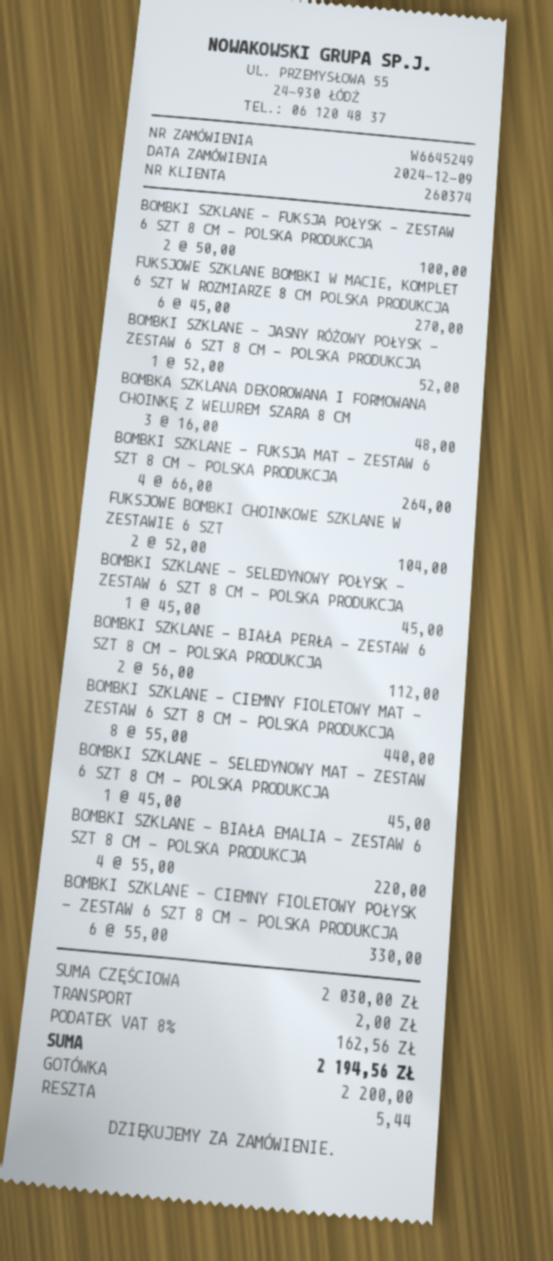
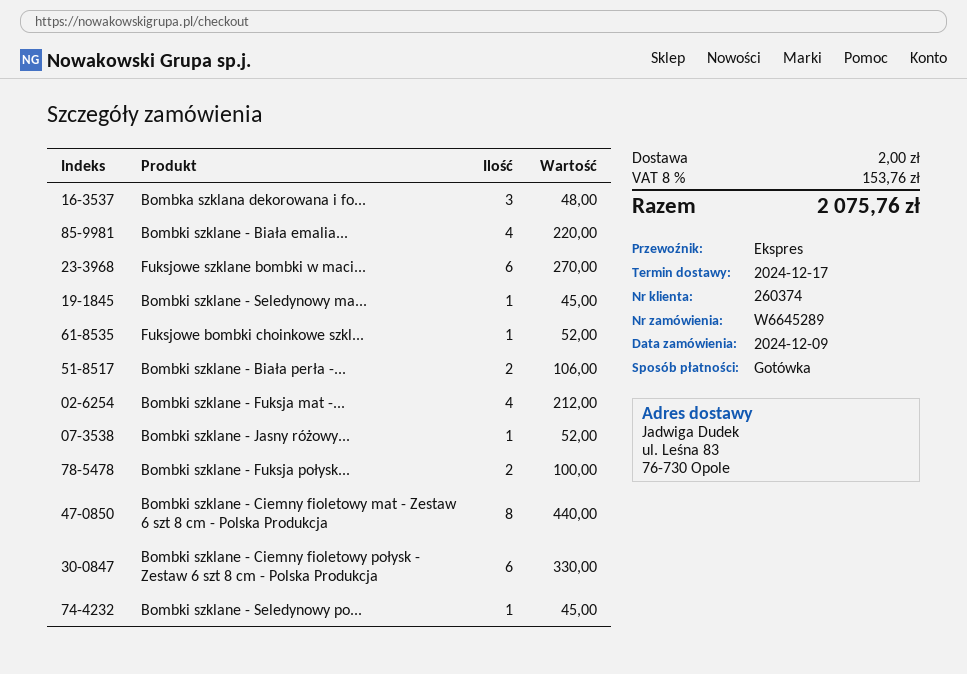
order number: W6645249 -> W6645289
BOMBKI SZKLANE - FUKSJA MAT - ZESTAW 6 SZT 8 CM - POLSKA PRODUKCJA: 4 for 264.00 -> 4 for 212.00
FUKSJOWE BOMBKI CHOINKOWE SZKLANE W ZESTAWIE 6 SZT: 2 for 104.00 -> 1 for 52.00
BOMBKI SZKLANE - BIAŁA PERŁA - ZESTAW 6 SZT 8 CM - POLSKA PRODUKCJA: 2 for 112.00 -> 2 for 106.00
tax: 8% = 162.56 -> 8% = 153.76
total: 2194.56 -> 2075.76

